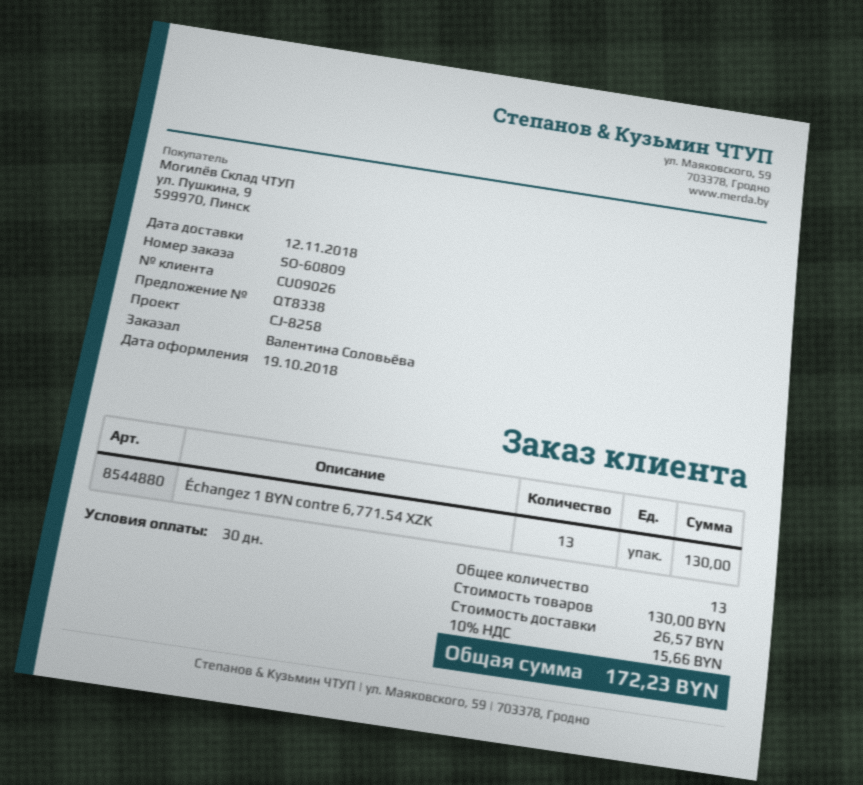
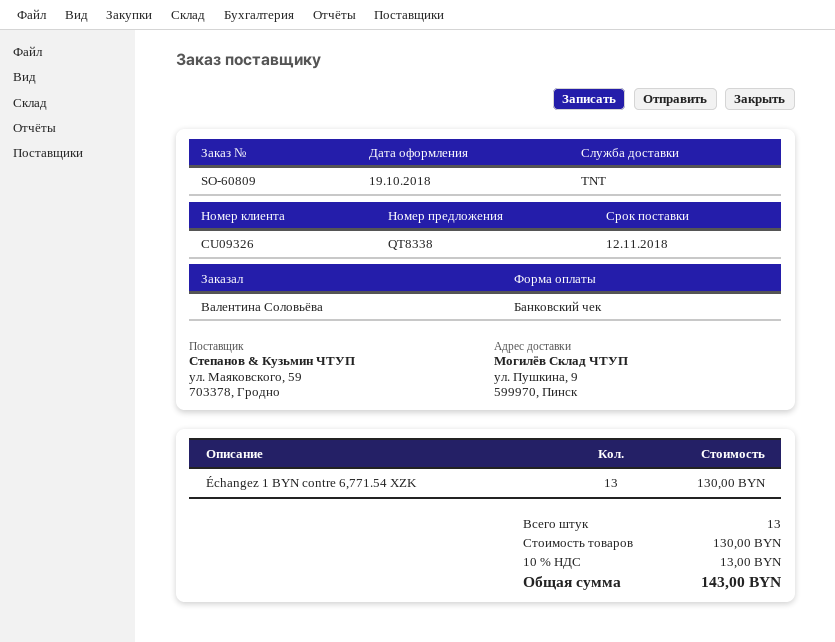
customer number: CU09026 -> CU09326
shipping: 26.57 -> none
tax: 10% = 15.66 -> 10% = 13.00
total: 172.23 -> 143.00

